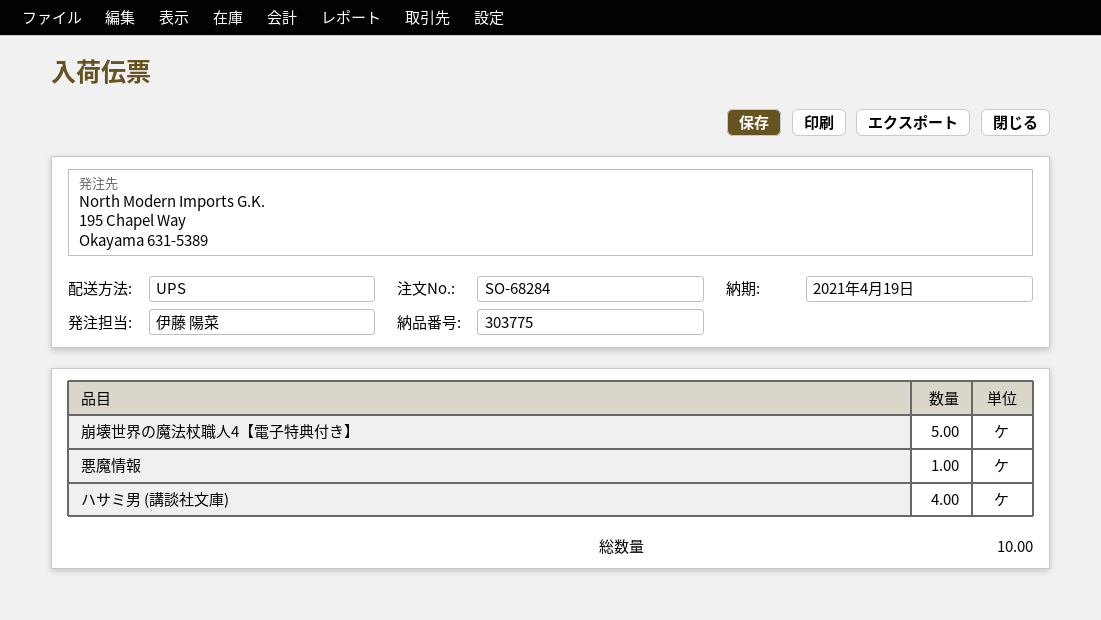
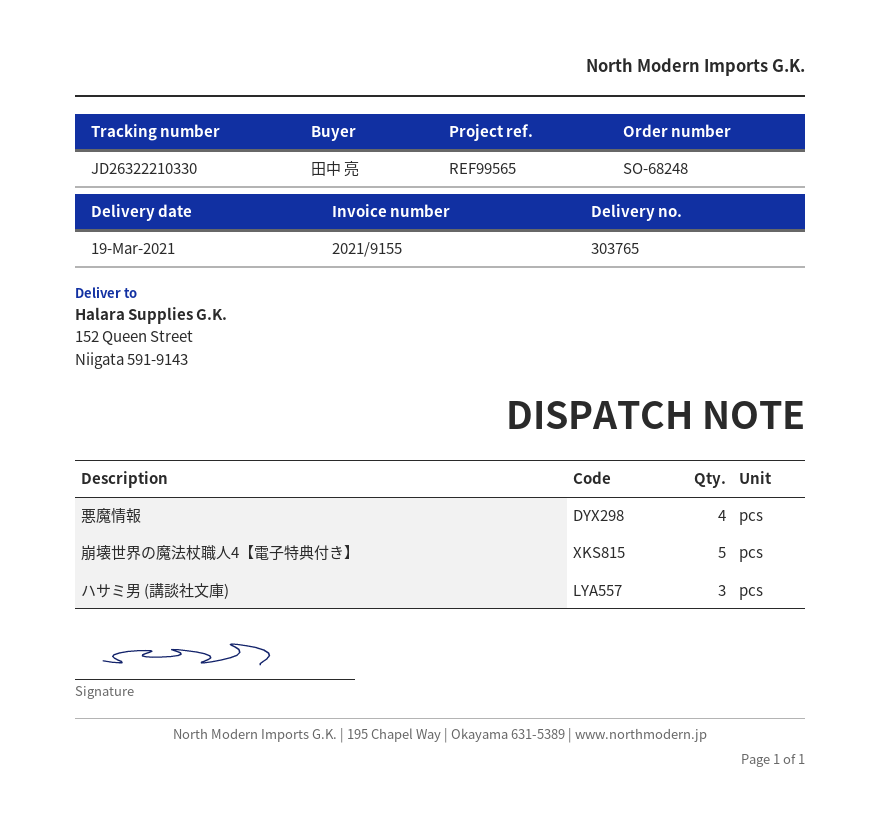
order number: SO-68284 -> SO-68248
delivery note number: 303775 -> 303765
delivery date: 2021-04-19 -> 2021-03-19
ordered by: 伊藤 陽菜 -> 田中 亮
悪魔情報: 1 -> 4
ハサミ男 (講談社文庫): 4 -> 3

